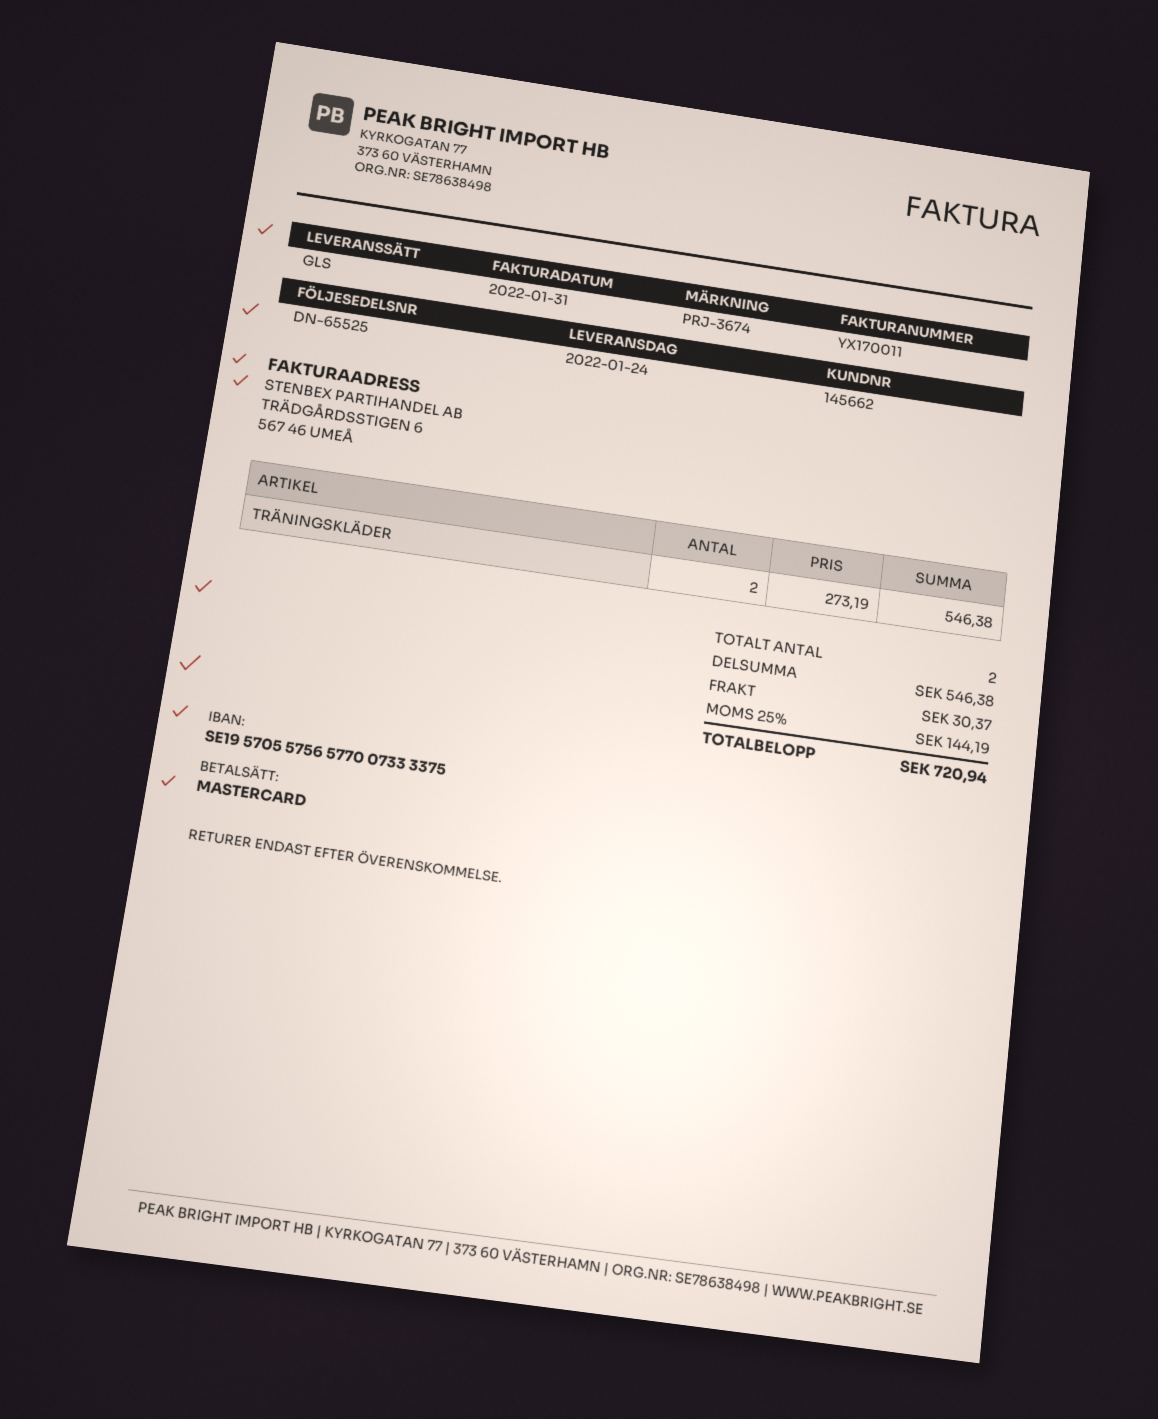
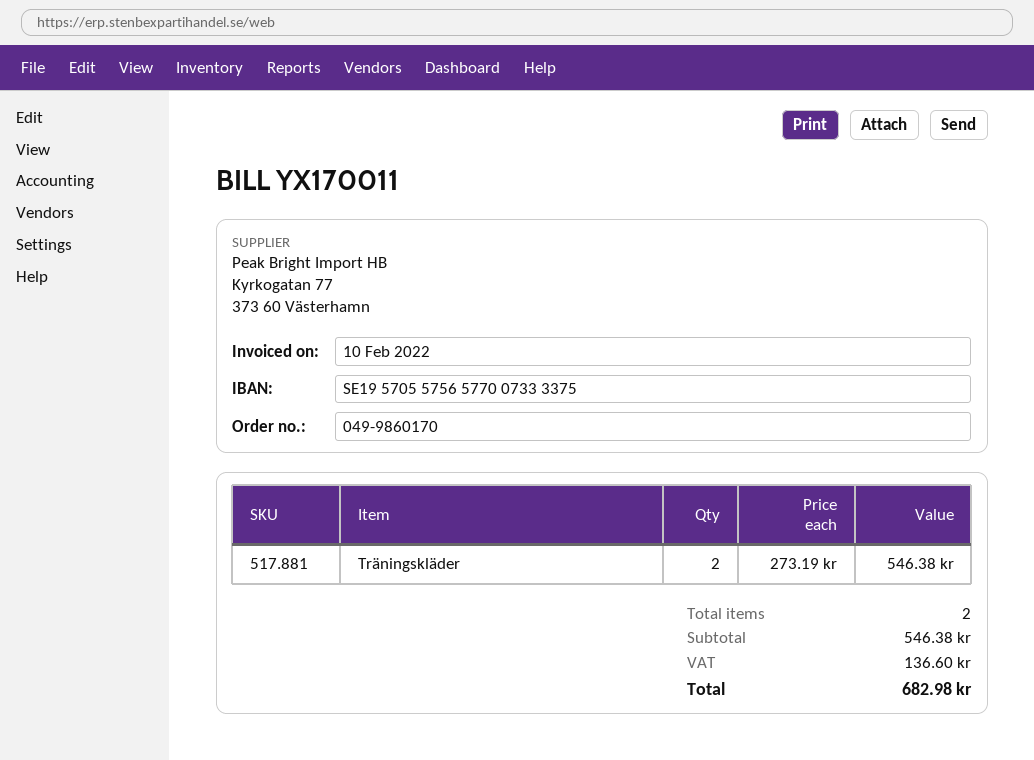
invoice date: 2022-01-31 -> 2022-02-10
shipping: 30.37 -> none
tax: 144.19 -> 136.60
total: 720.94 -> 682.98

